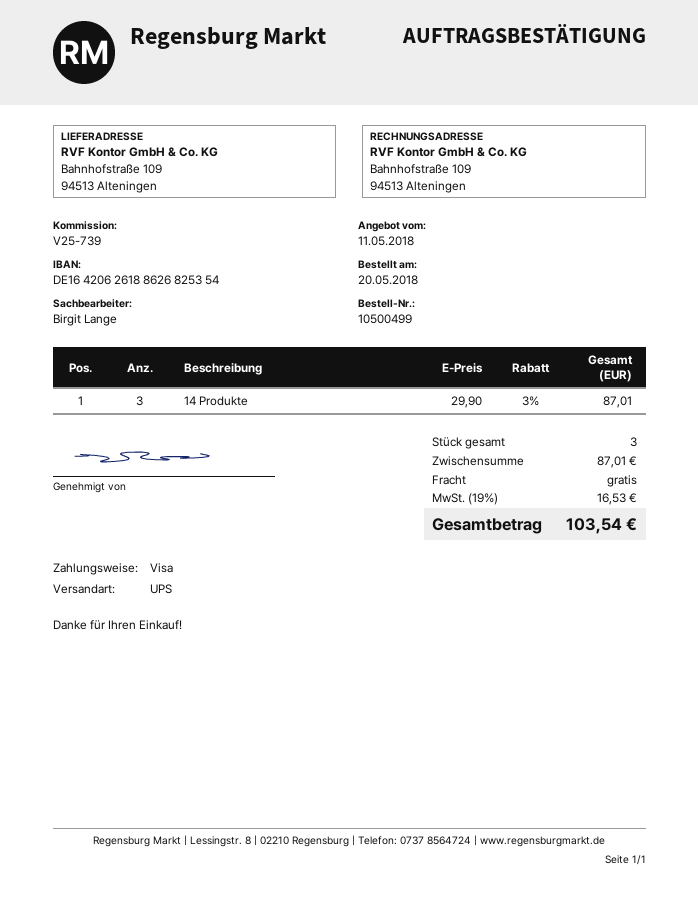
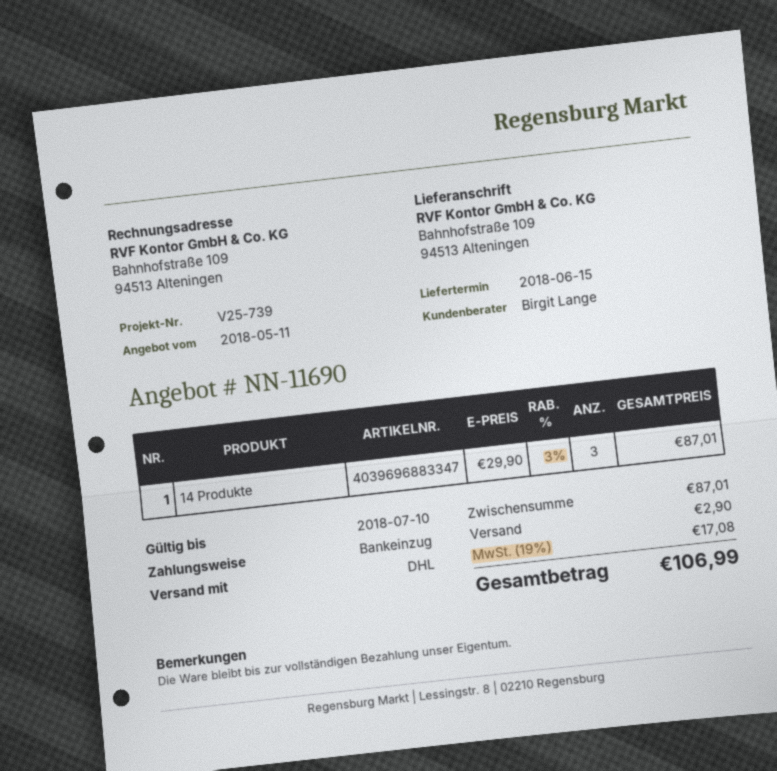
payment method: Visa -> direct debit
shipping method: UPS -> DHL
shipping: 0.00 -> 2.90
tax: 19% = 16.53 -> 19% = 17.08
total: 103.54 -> 106.99

